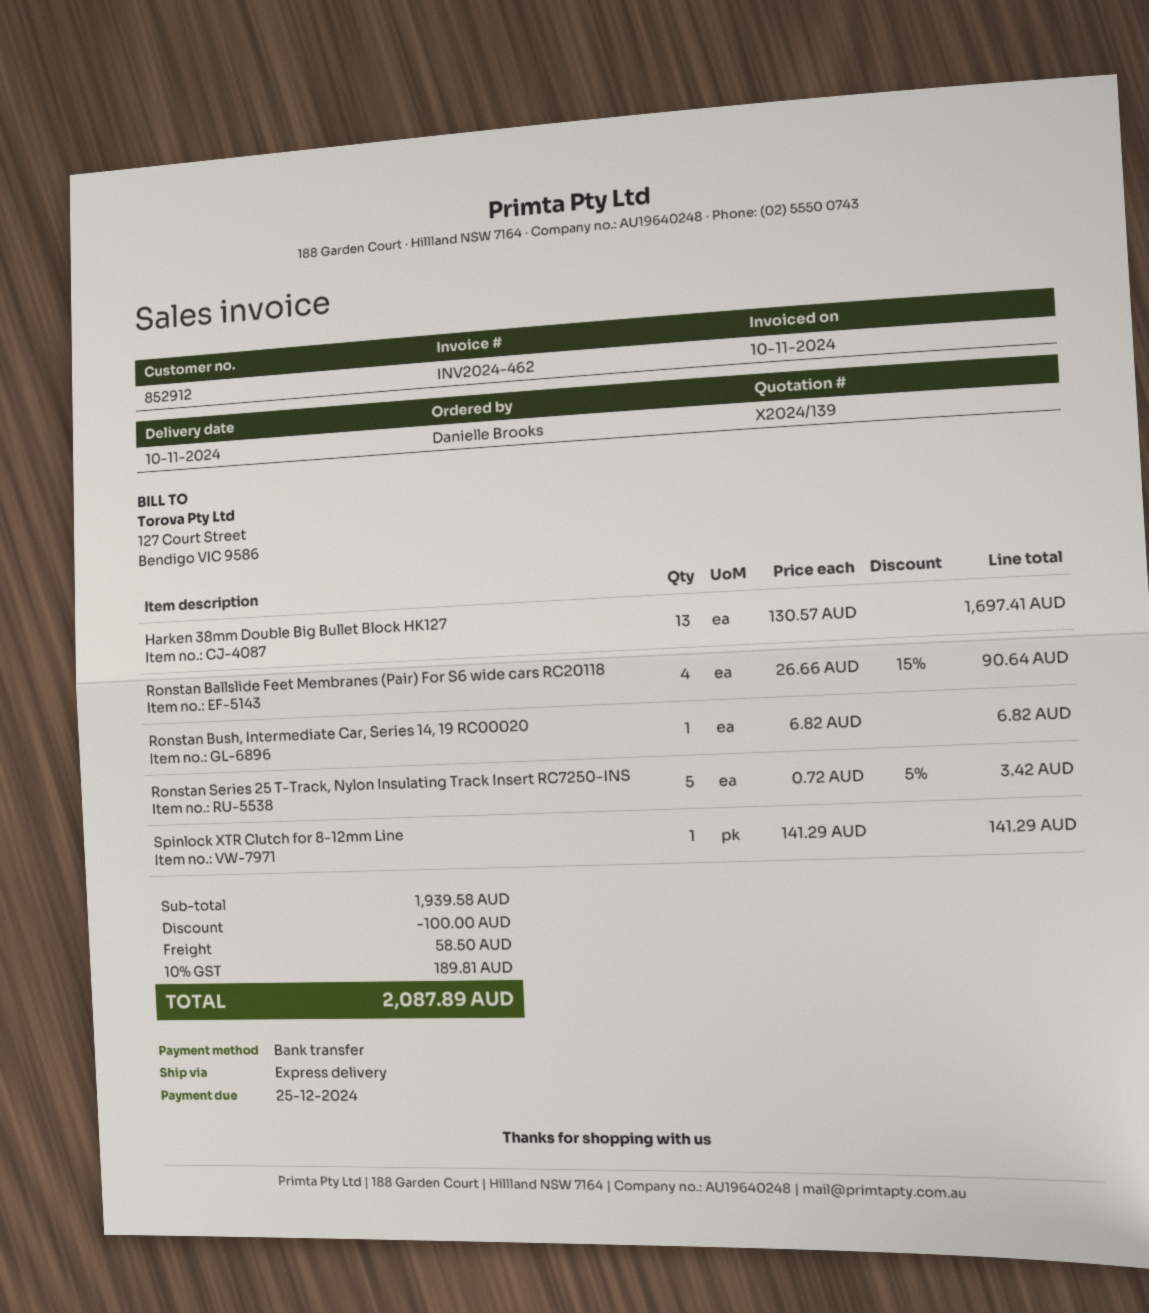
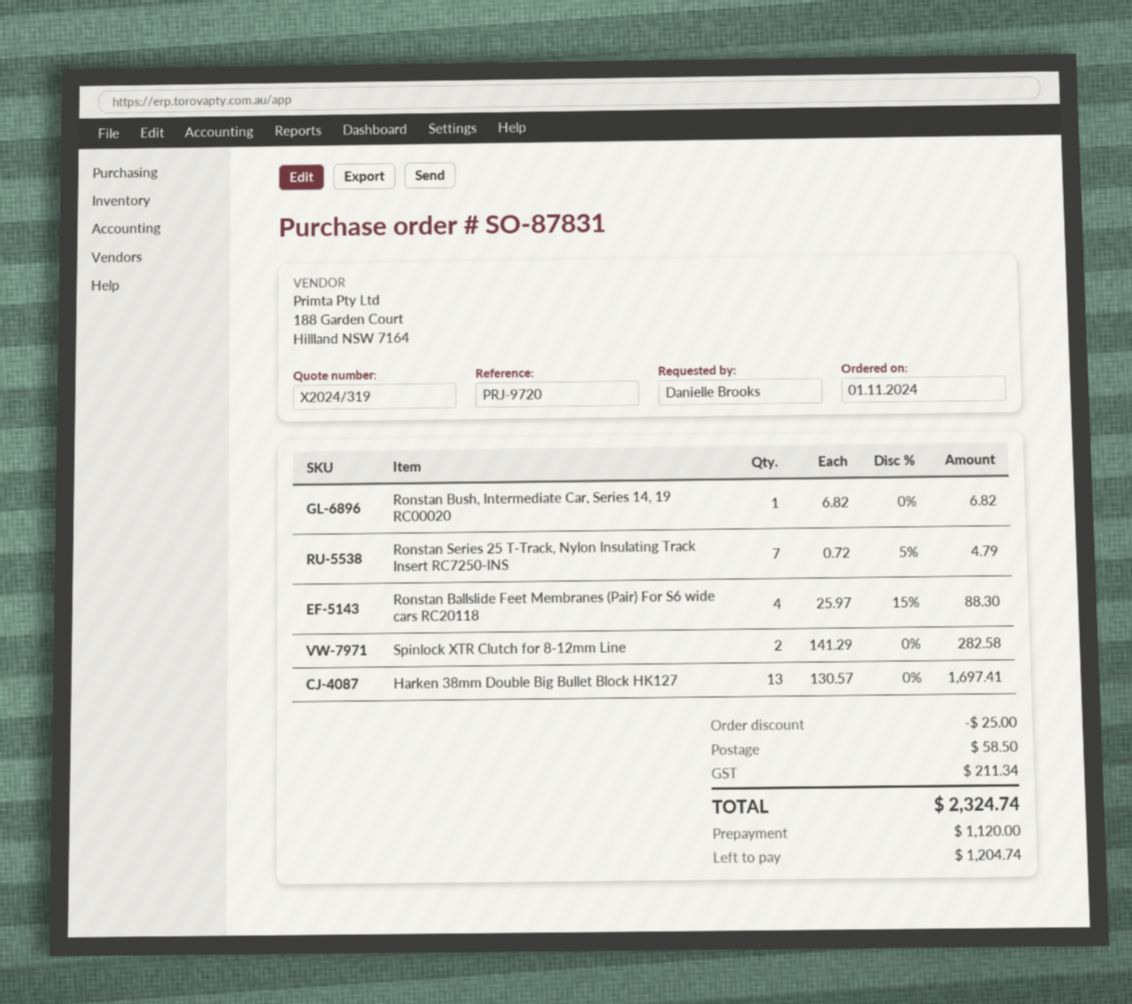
quote number: X2024/139 -> X2024/319
Ronstan Ballslide Feet Membranes (Pair) For S6 wide cars RC20118: 4 x 26.66 - 15% = 90.64 -> 4 x 25.97 - 15% = 88.30
Ronstan Series 25 T-Track, Nylon Insulating Track Insert RC7250-INS: 5 x 0.72 - 5% = 3.42 -> 7 x 0.72 - 5% = 4.79
Spinlock XTR Clutch for 8-12mm Line: 1 x 141.29 = 141.29 -> 2 x 141.29 = 282.58
discount: 100.00 -> 25.00
tax: 189.81 -> 211.34
total: 2087.89 -> 2324.74

